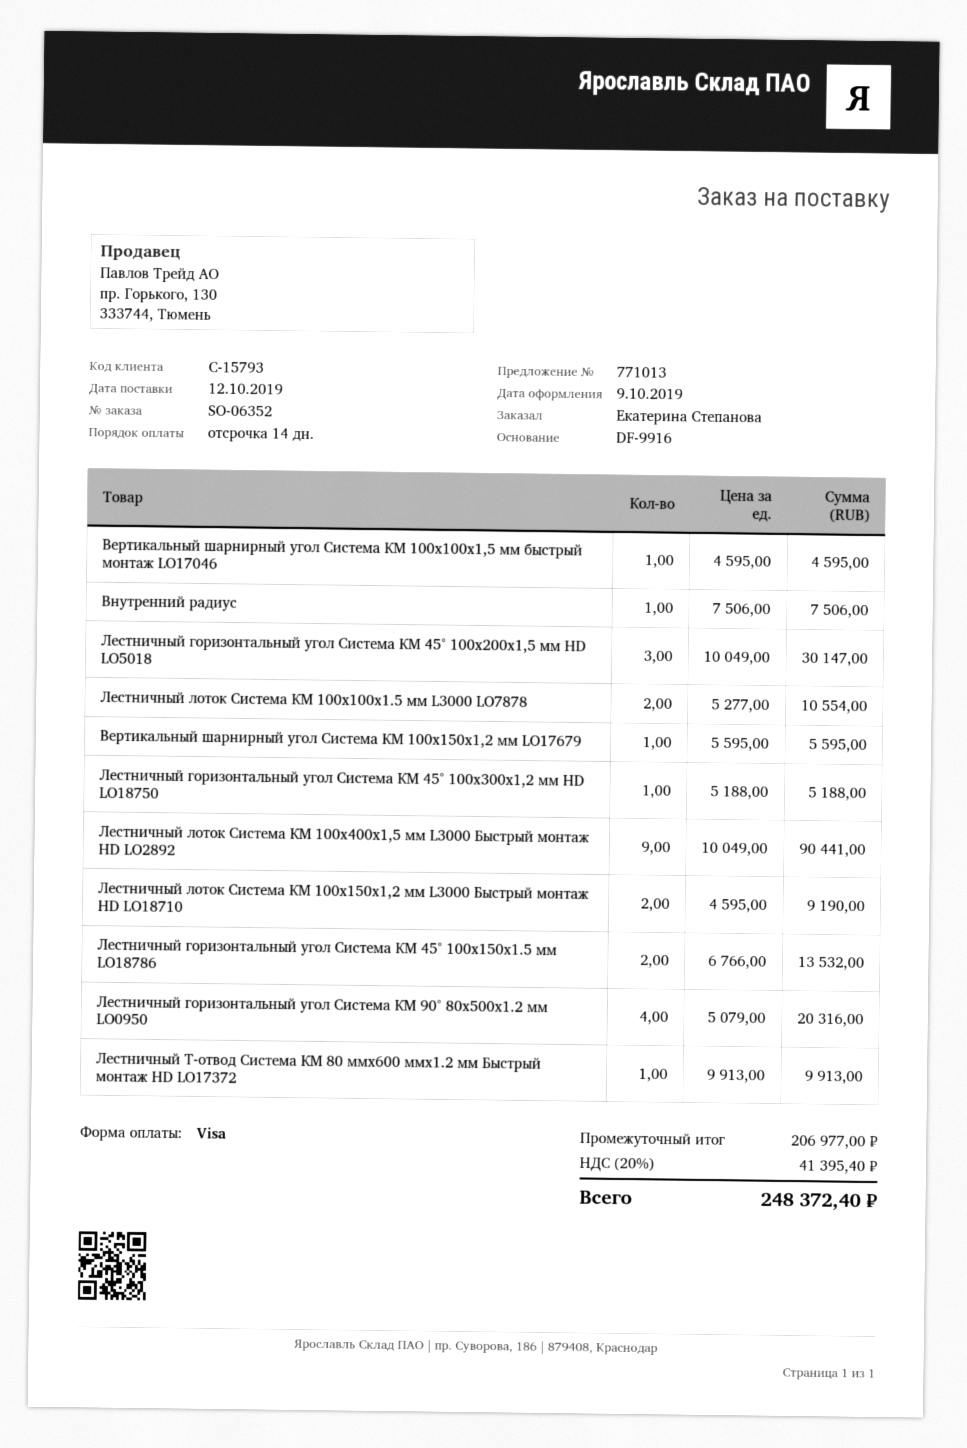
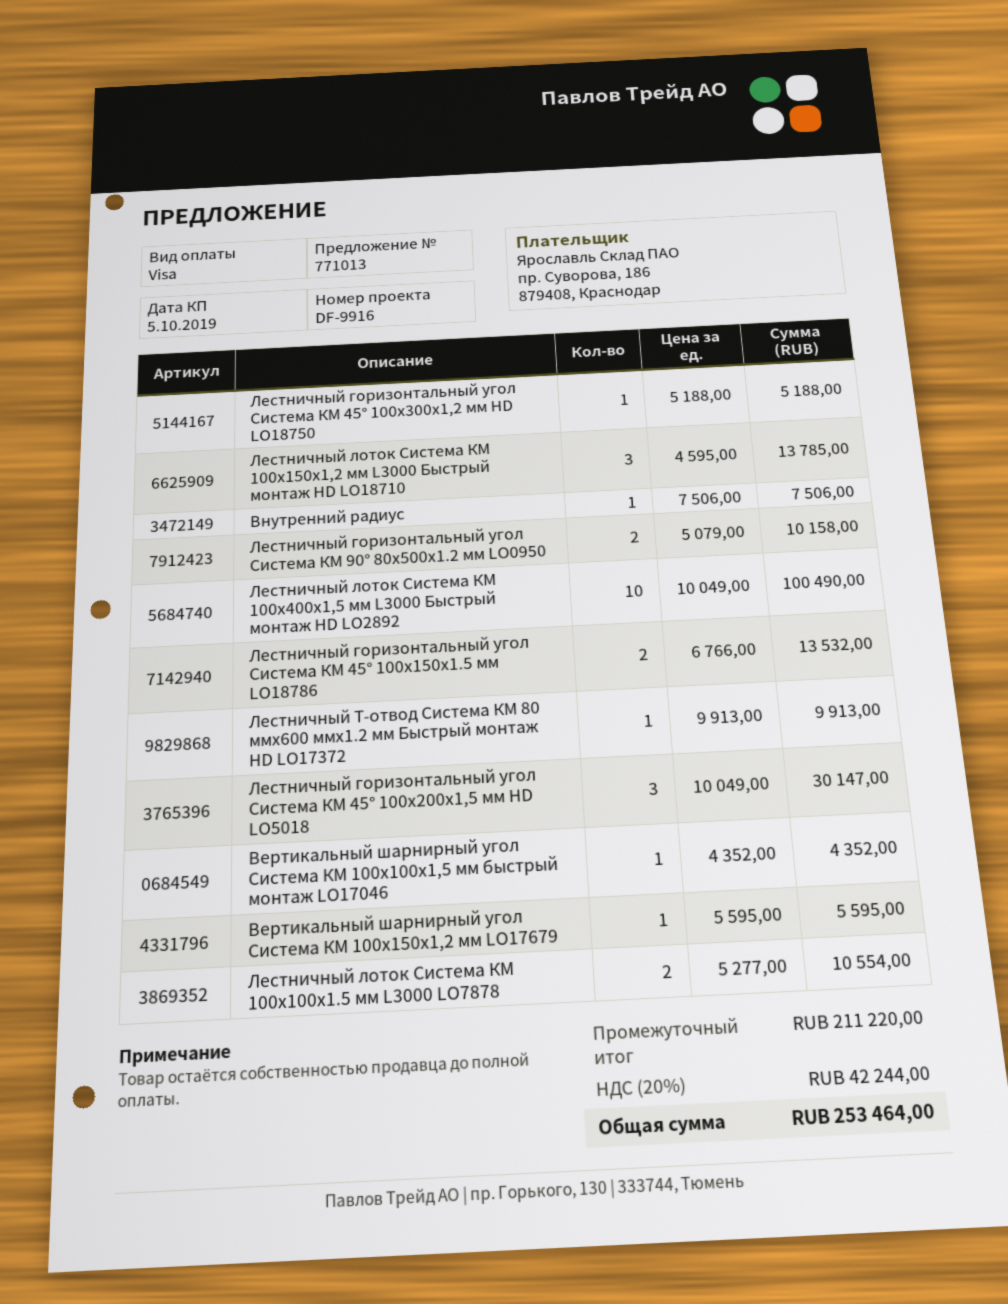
Вертикальный шарнирный угол Система КМ 100х100х1,5 мм быстрый монтаж LO17046: 1 x 4595.00 = 4595.00 -> 1 x 4352.00 = 4352.00
Лестничный лоток Система КМ 100х400х1,5 мм L3000 Быстрый монтаж HD LO2892: 9 x 10049.00 = 90441.00 -> 10 x 10049.00 = 100490.00
Лестничный лоток Система КМ 100х150х1,2 мм L3000 Быстрый монтаж HD LO18710: 2 x 4595.00 = 9190.00 -> 3 x 4595.00 = 13785.00
Лестничный горизонтальный угол Система КМ 90° 80x500x1.2 мм LO0950: 4 x 5079.00 = 20316.00 -> 2 x 5079.00 = 10158.00
subtotal: 206977.00 -> 211220.00
tax: 20% = 41395.40 -> 20% = 42244.00
total: 248372.40 -> 253464.00

